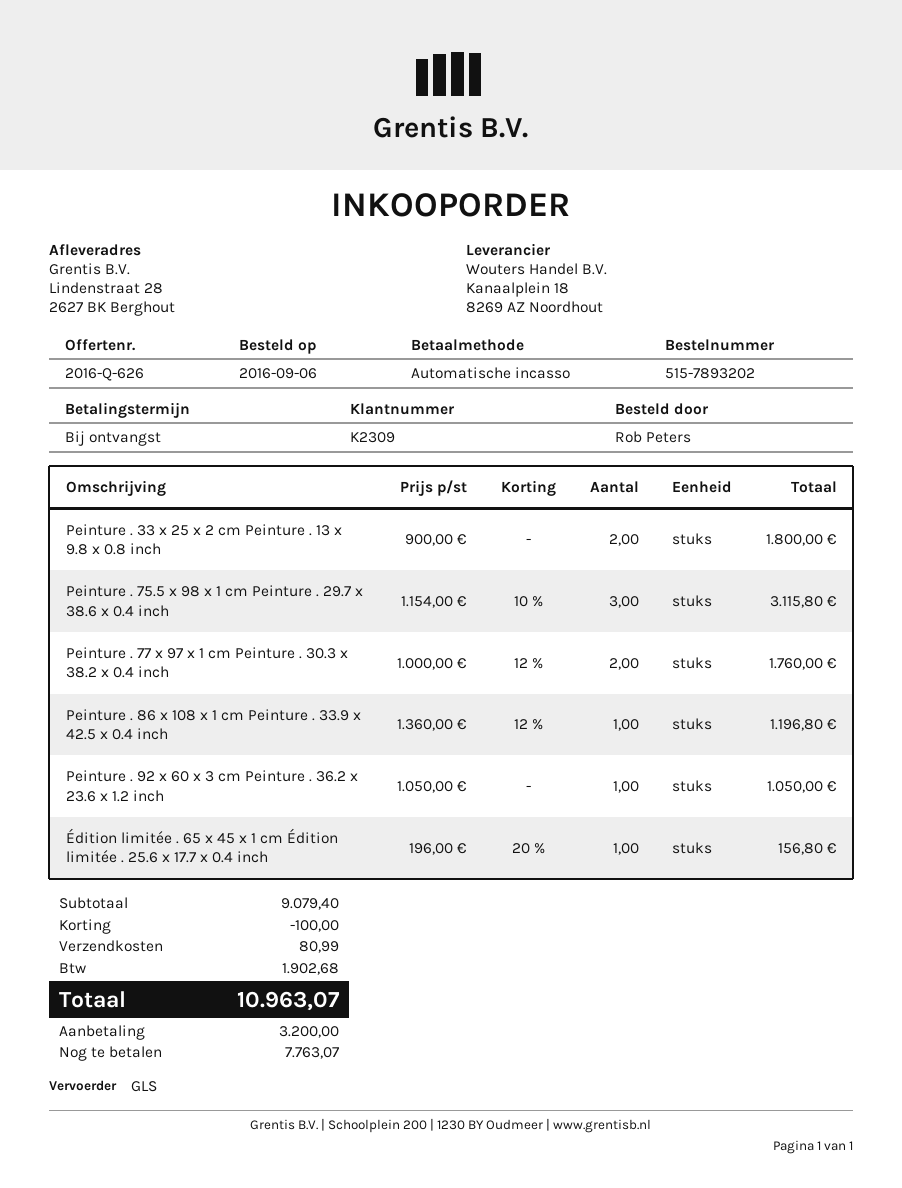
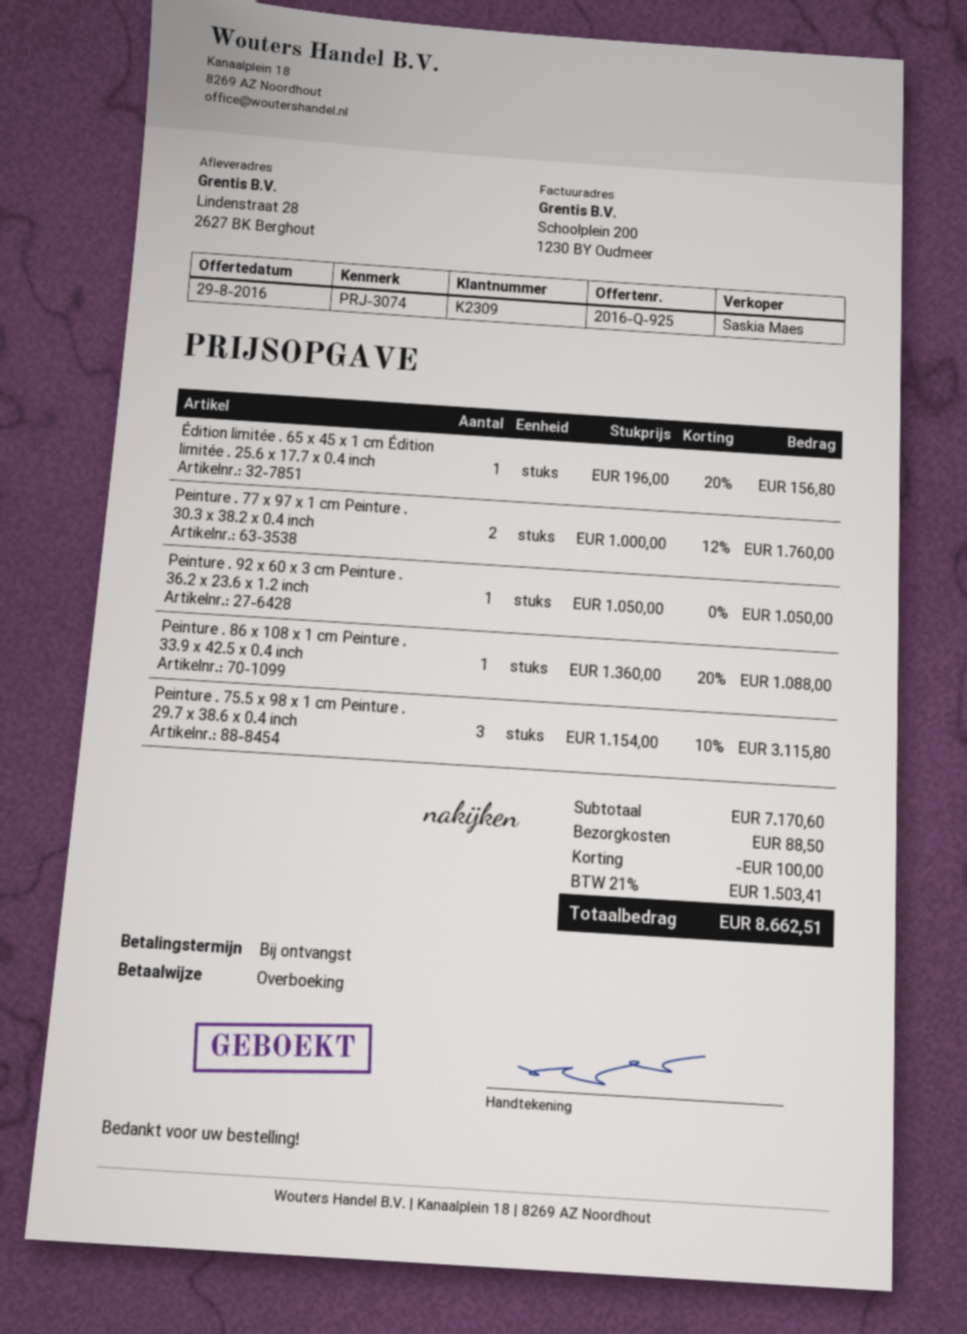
quote number: 2016-Q-626 -> 2016-Q-925
payment method: direct debit -> bank transfer
Peinture . 33 x 25 x 2 cm Peinture . 13 x 9.8 x 0.8 inch: 2 x 900.00 = 1800.00 -> none
Peinture . 86 x 108 x 1 cm Peinture . 33.9 x 42.5 x 0.4 inch: 1 x 1360.00 - 12% = 1196.80 -> 1 x 1360.00 - 20% = 1088.00
subtotal: 9079.40 -> 7170.60
shipping: 80.99 -> 88.50
tax: 1902.68 -> 1503.41
total: 10963.07 -> 8662.51

